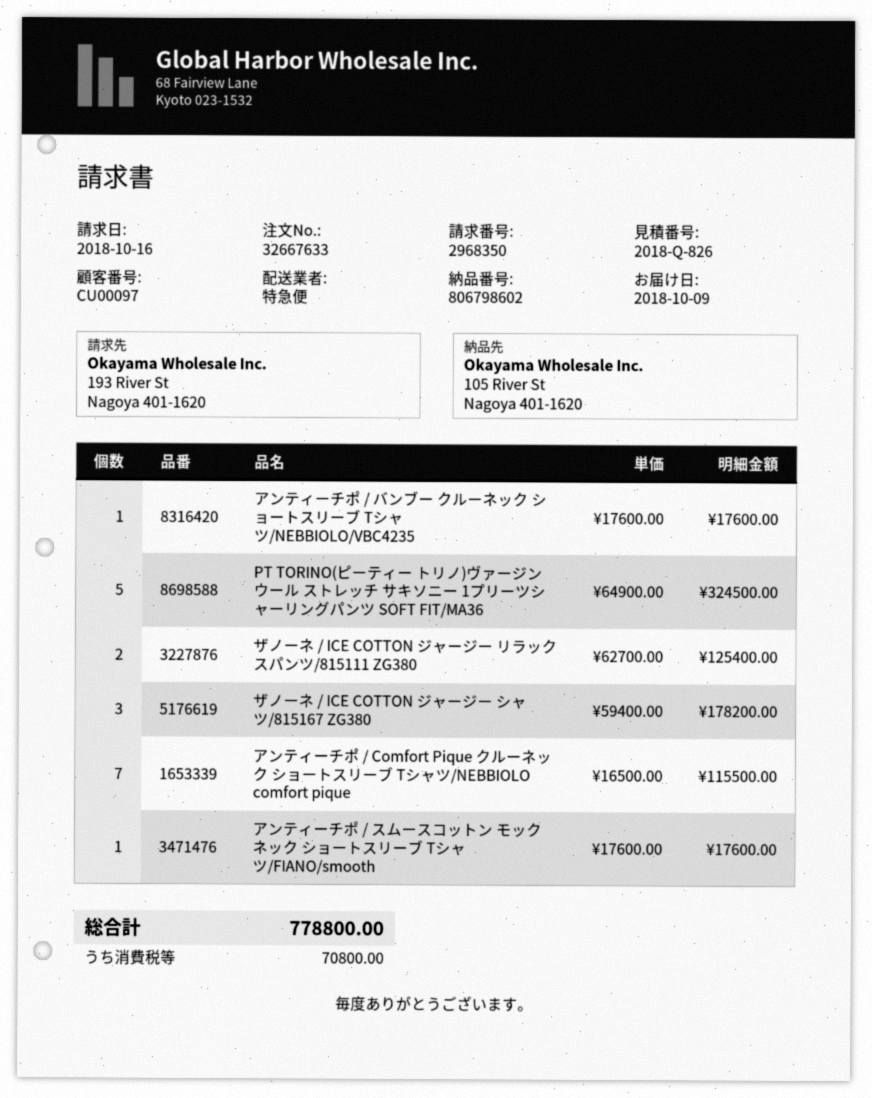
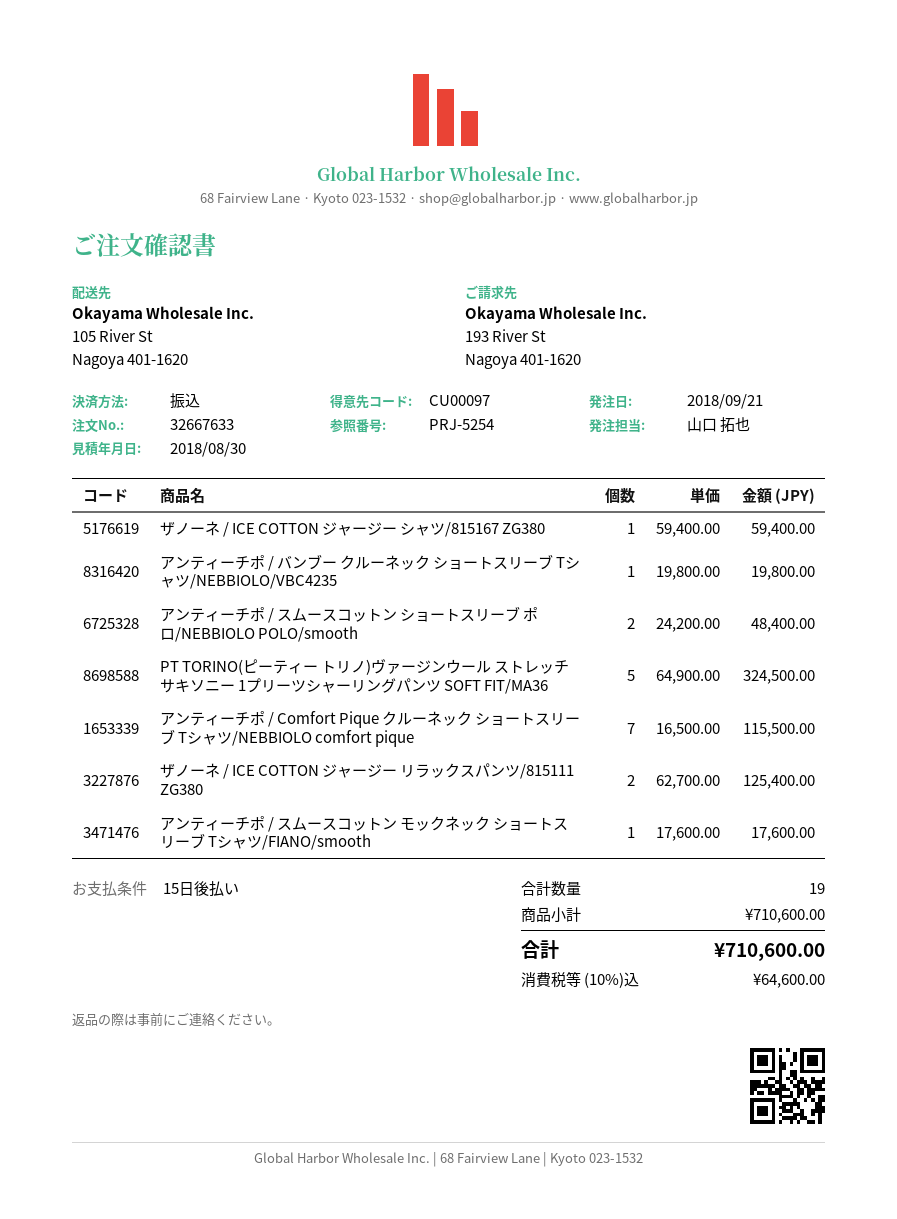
アンティーチポ / バンブー クルーネック ショートスリーブ Tシャツ/NEBBIOLO/VBC4235: 1 x 17600.00 = 17600.00 -> 1 x 19800.00 = 19800.00
ザノーネ / ICE COTTON ジャージー シャツ/815167 ZG380: 3 x 59400.00 = 178200.00 -> 1 x 59400.00 = 59400.00
アンティーチポ / スムースコットン ショートスリーブ ポロ/NEBBIOLO POLO/smooth: none -> 2 x 24200.00 = 48400.00
tax: 70800.00 -> 64600.00
total: 778800.00 -> 710600.00

